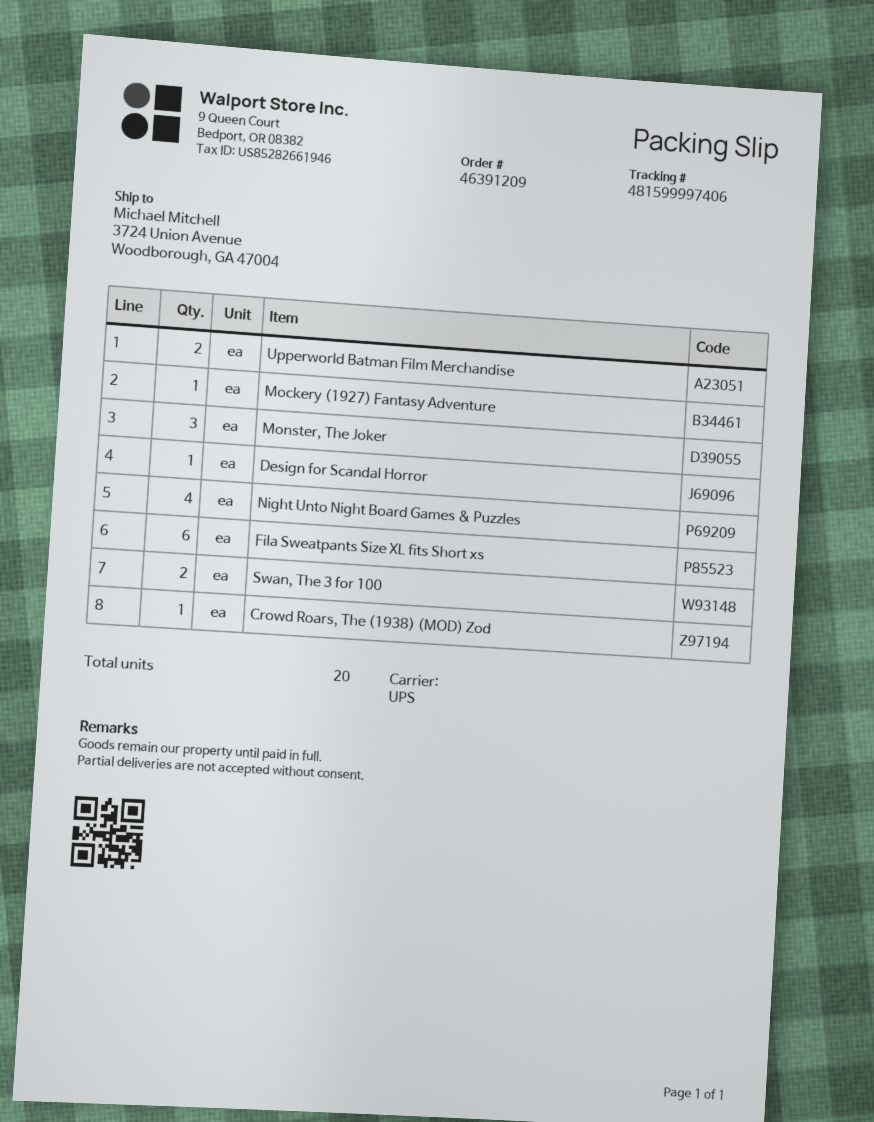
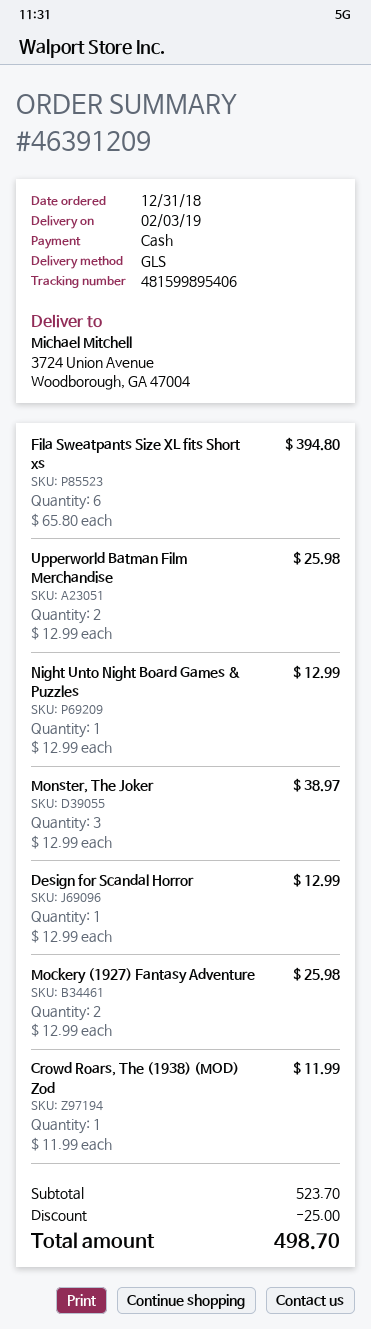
shipping method: UPS -> GLS
tracking number: 481599997406 -> 481599895406
Mockery (1927) Fantasy Adventure: 1 -> 2
Night Unto Night Board Games & Puzzles: 4 -> 1
Swan, The 3 for 100: 2 -> none

